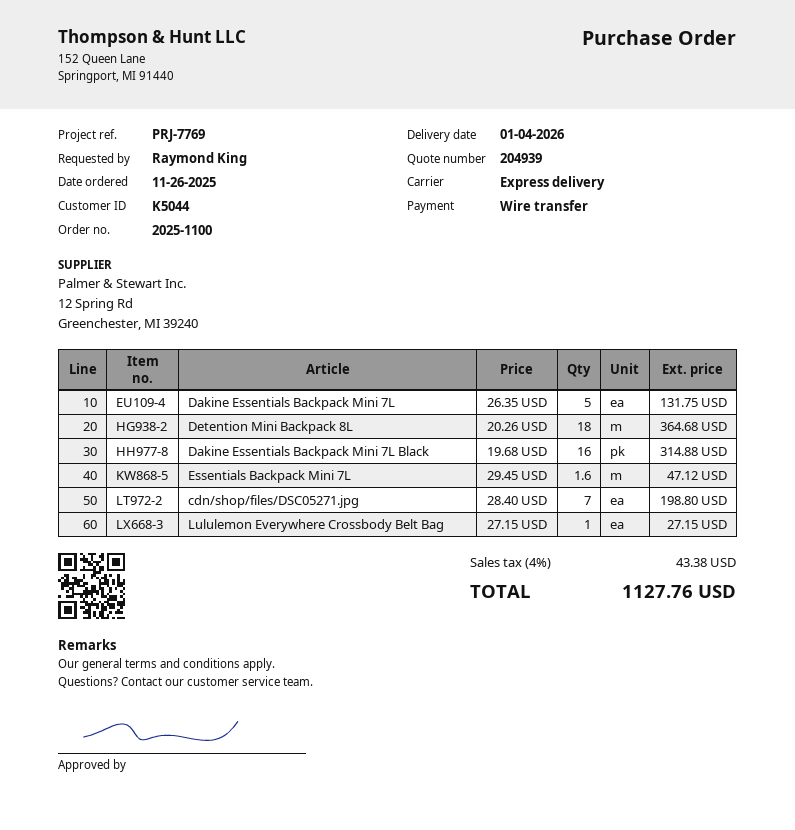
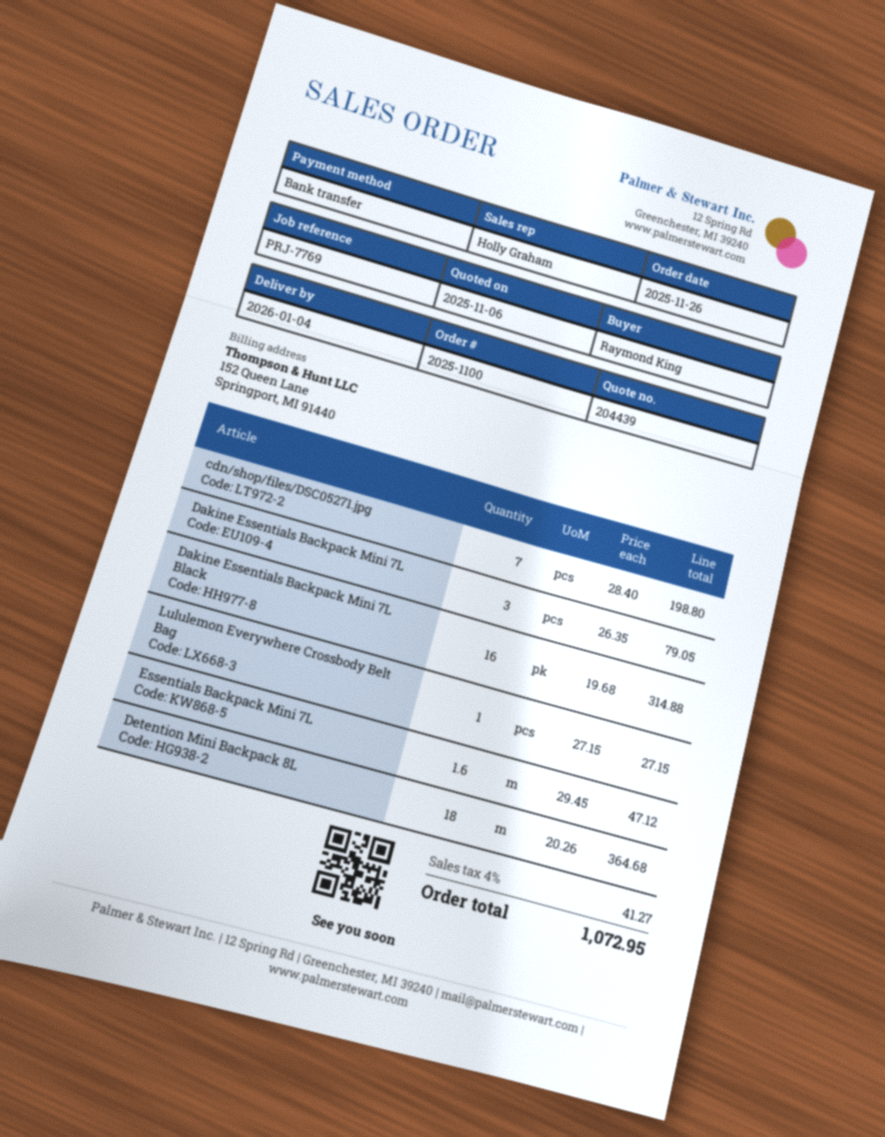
quote number: 204939 -> 204439
Dakine Essentials Backpack Mini 7L: 5 x 26.35 = 131.75 -> 3 x 26.35 = 79.05
tax: 4% = 43.38 -> 4% = 41.27
total: 1127.76 -> 1072.95

